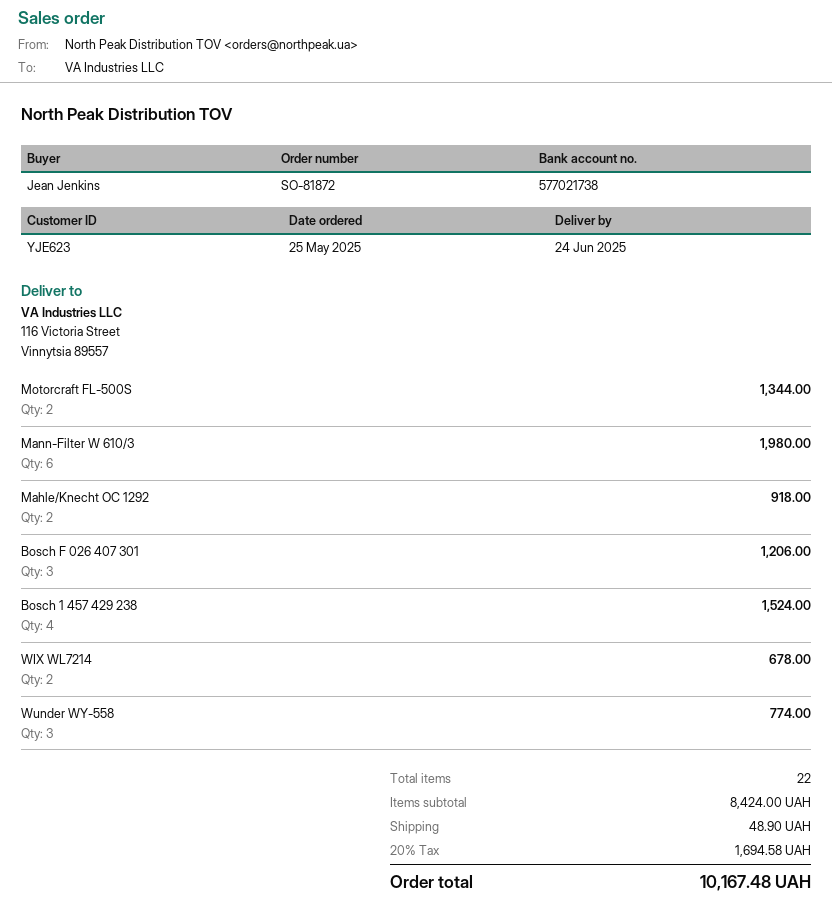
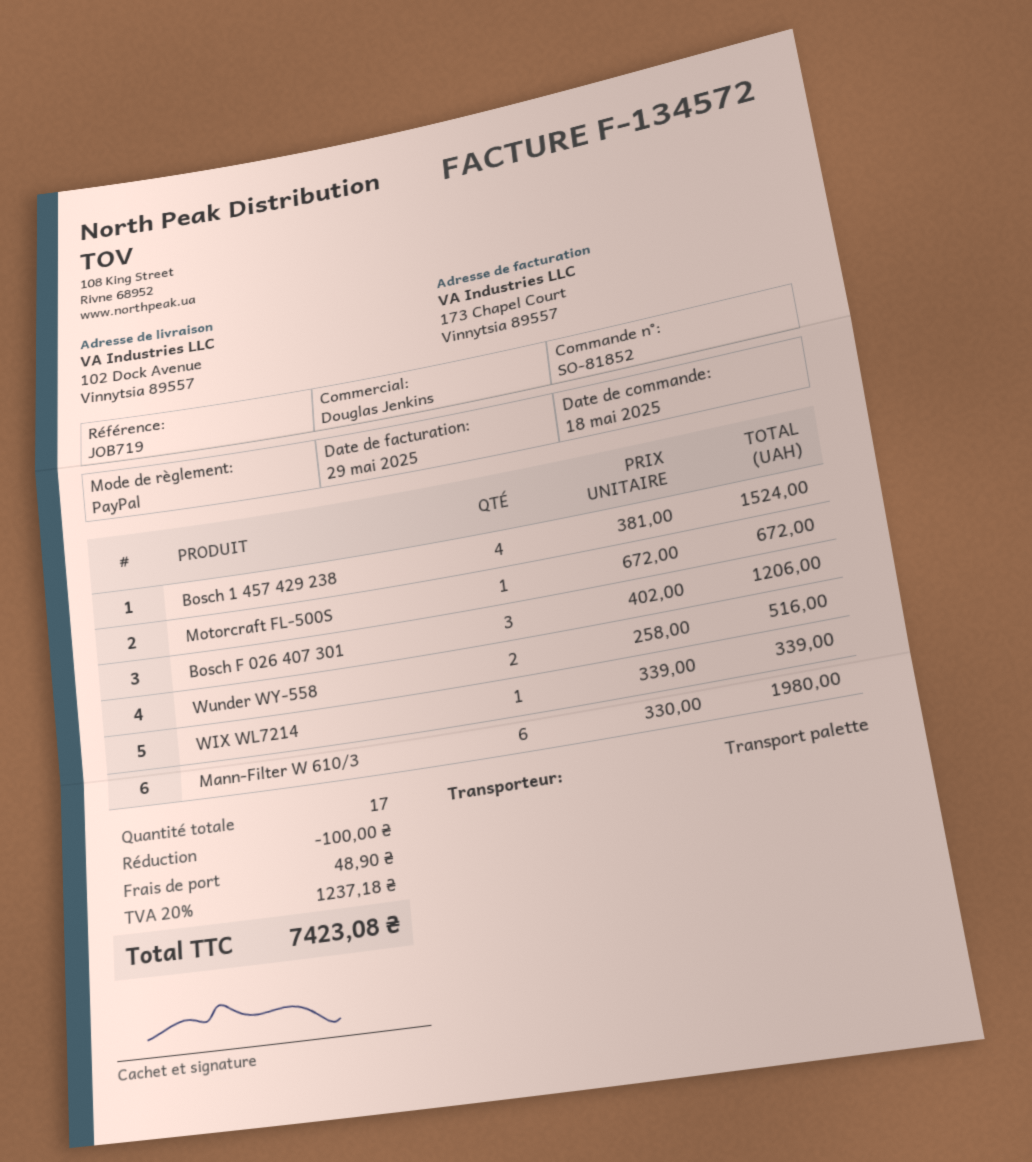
order number: SO-81872 -> SO-81852
order date: 2025-05-25 -> 2025-05-18
ship to: 116 Victoria Street, Vinnytsia 89557 -> 102 Dock Avenue, Vinnytsia 89557
Motorcraft FL-500S: 2 for 1344.00 -> 1 for 672.00
Mahle/Knecht OC 1292: 2 for 918.00 -> none
WIX WL7214: 2 for 678.00 -> 1 for 339.00
Wunder WY-558: 3 for 774.00 -> 2 for 516.00
total quantity: 22 -> 17
discount: none -> 100.00
tax: 20% = 1694.58 -> 20% = 1237.18
total: 10167.48 -> 7423.08

